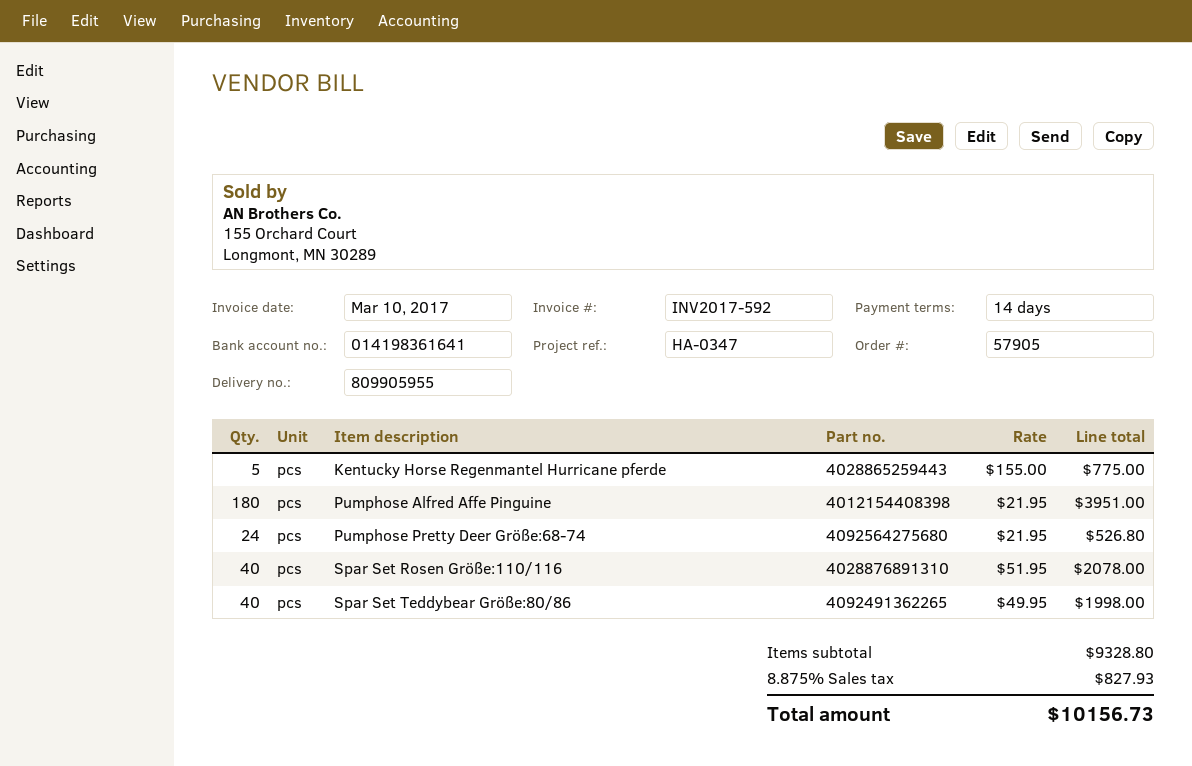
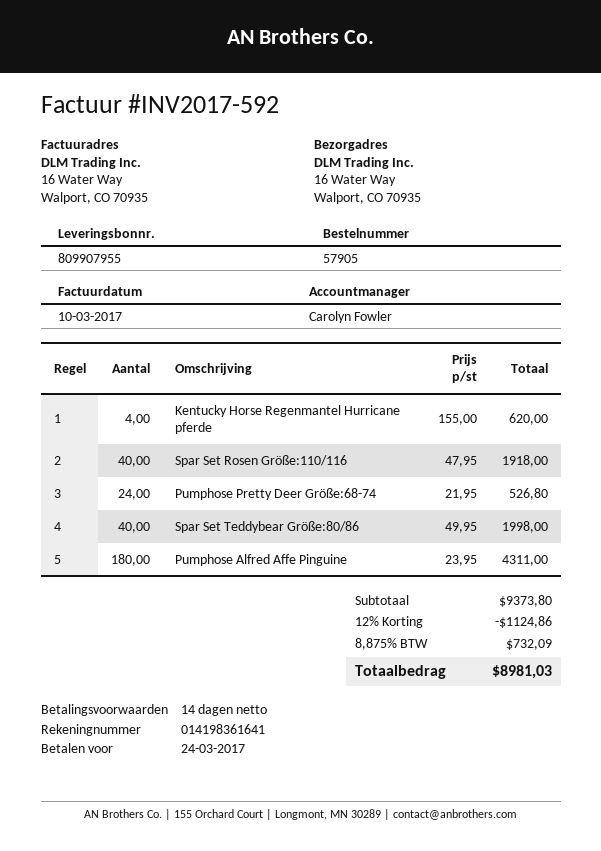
delivery note number: 809905955 -> 809907955
Kentucky Horse Regenmantel Hurricane pferde: 5 x 155.00 = 775.00 -> 4 x 155.00 = 620.00
Pumphose Alfred Affe Pinguine: 180 x 21.95 = 3951.00 -> 180 x 23.95 = 4311.00
Spar Set Rosen Größe:110/116: 40 x 51.95 = 2078.00 -> 40 x 47.95 = 1918.00
subtotal: 9328.80 -> 9373.80
discount: none -> 12% = 1124.86
tax: 8.875% = 827.93 -> 8.875% = 732.09
total: 10156.73 -> 8981.03

